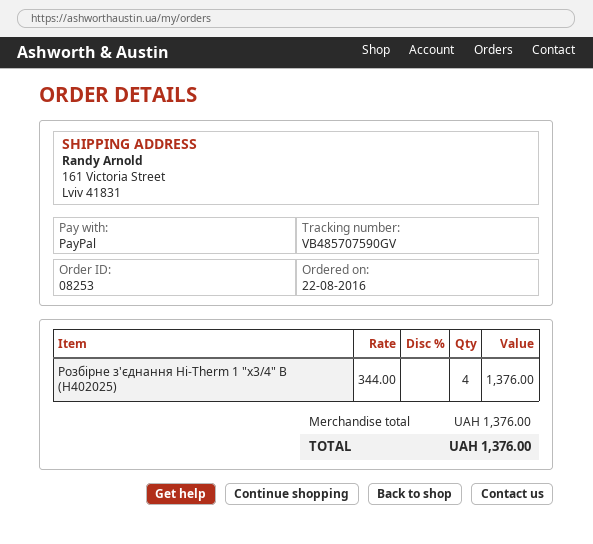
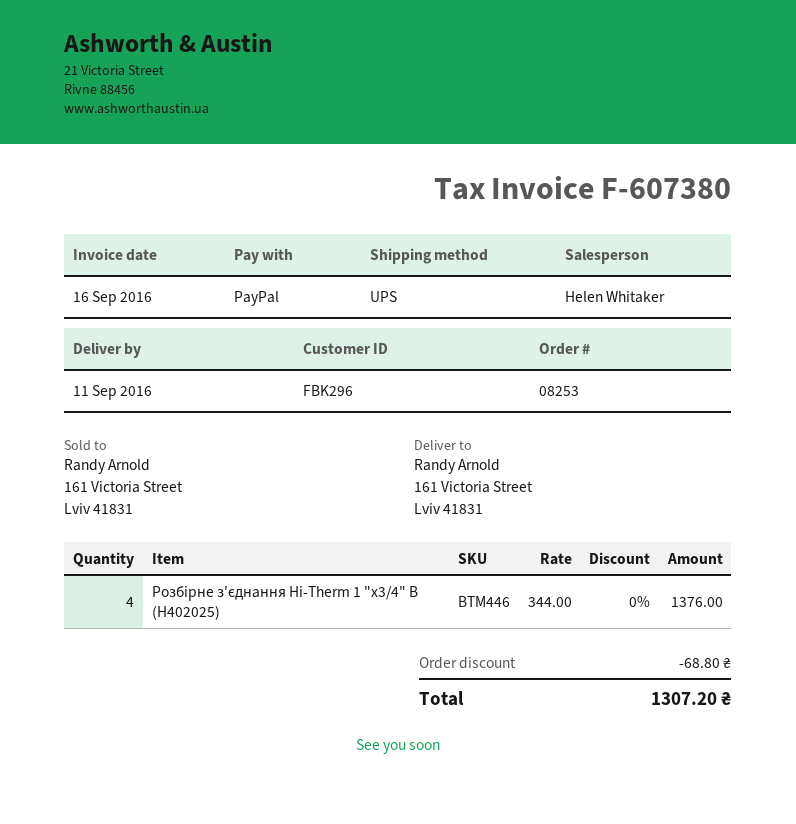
discount: none -> 68.80
total: 1376.00 -> 1307.20

